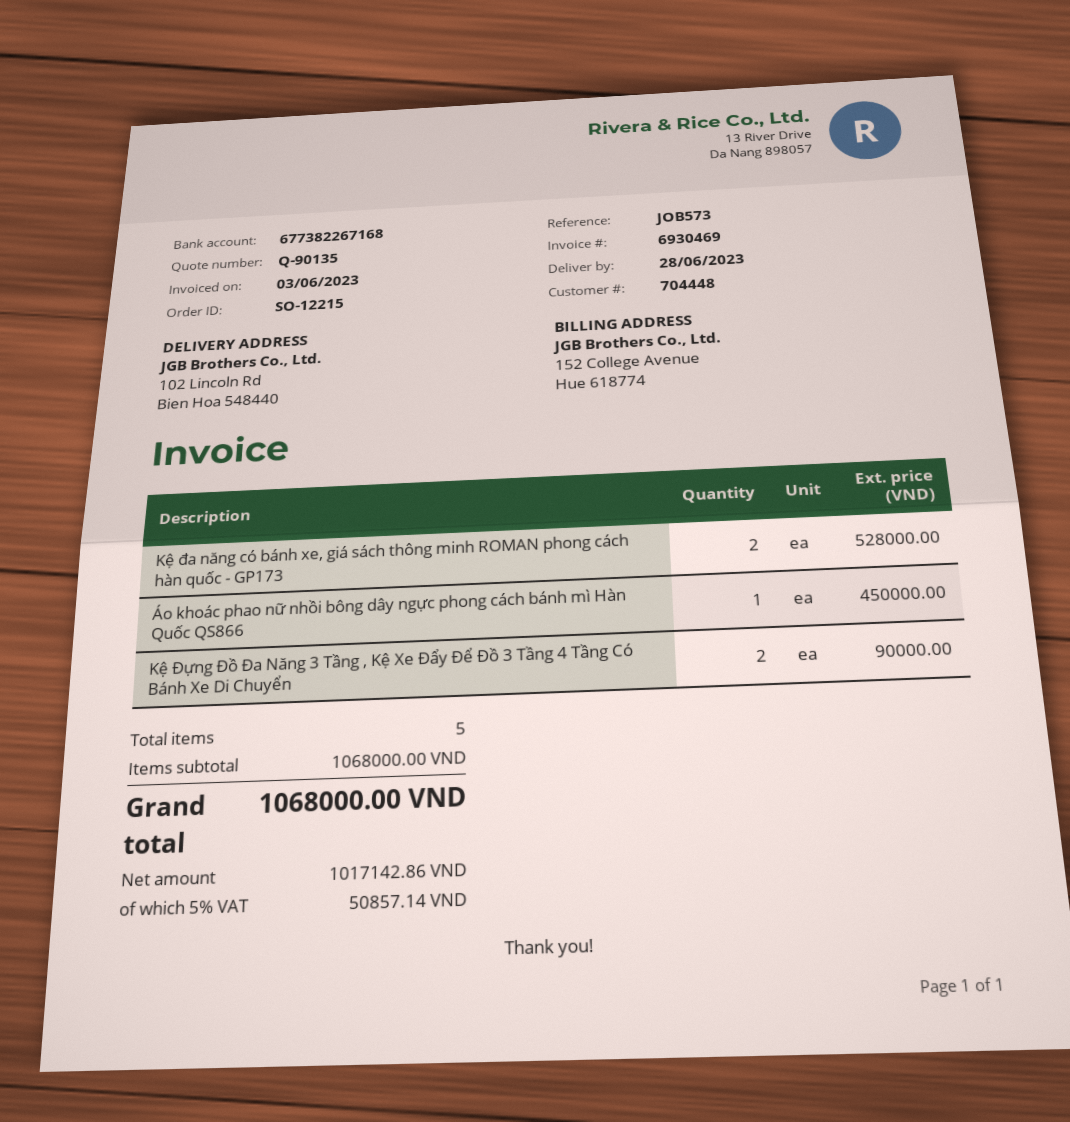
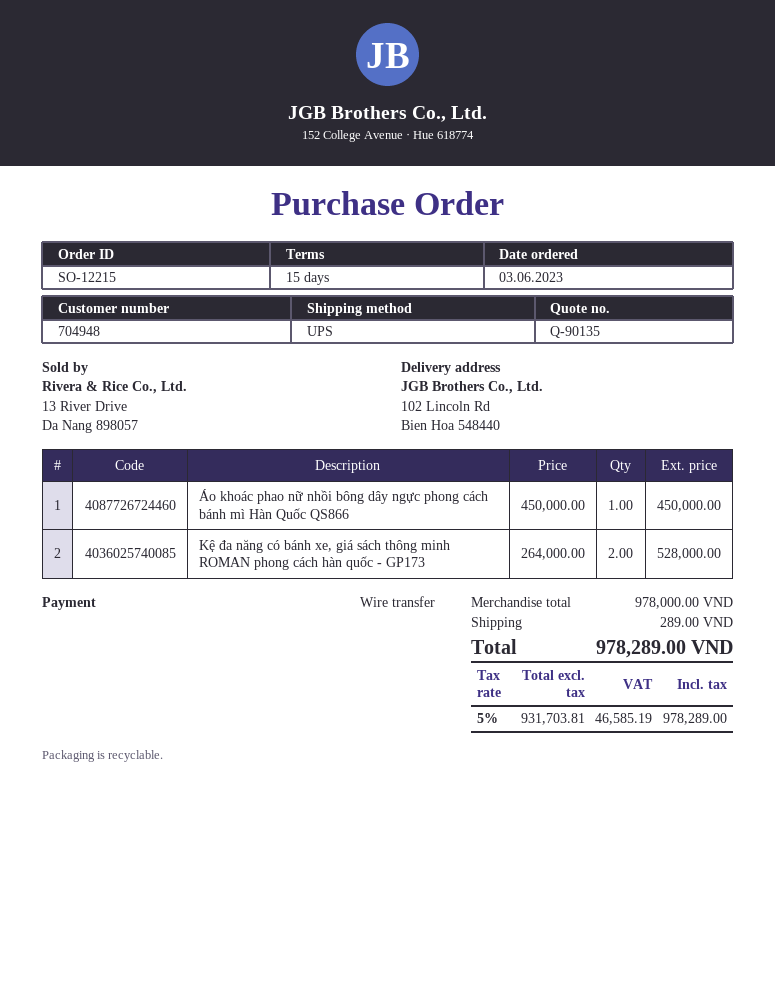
customer number: 704448 -> 704948
Kệ Đựng Đồ Đa Năng 3 Tầng , Kệ Xe Đẩy Để Đồ 3 Tầng 4 Tầng Có Bánh Xe Di Chuyển: 2 for 90000.00 -> none
subtotal: 1068000.00 -> 978000.00
shipping: none -> 289.00
net: 1017142.86 -> 931703.81
tax: 5% = 50857.14 -> 5% = 46585.19
total: 1068000.00 -> 978289.00

